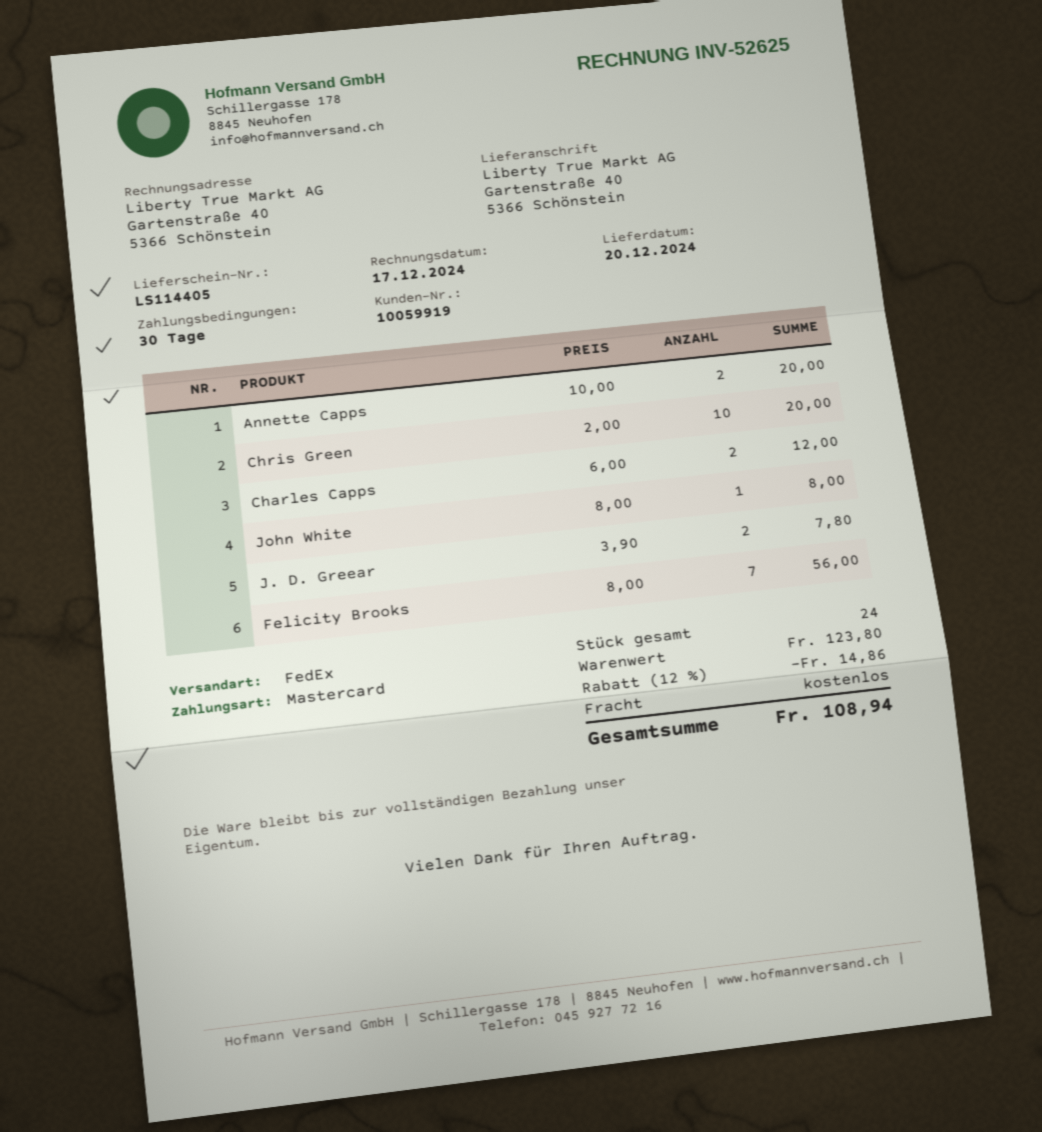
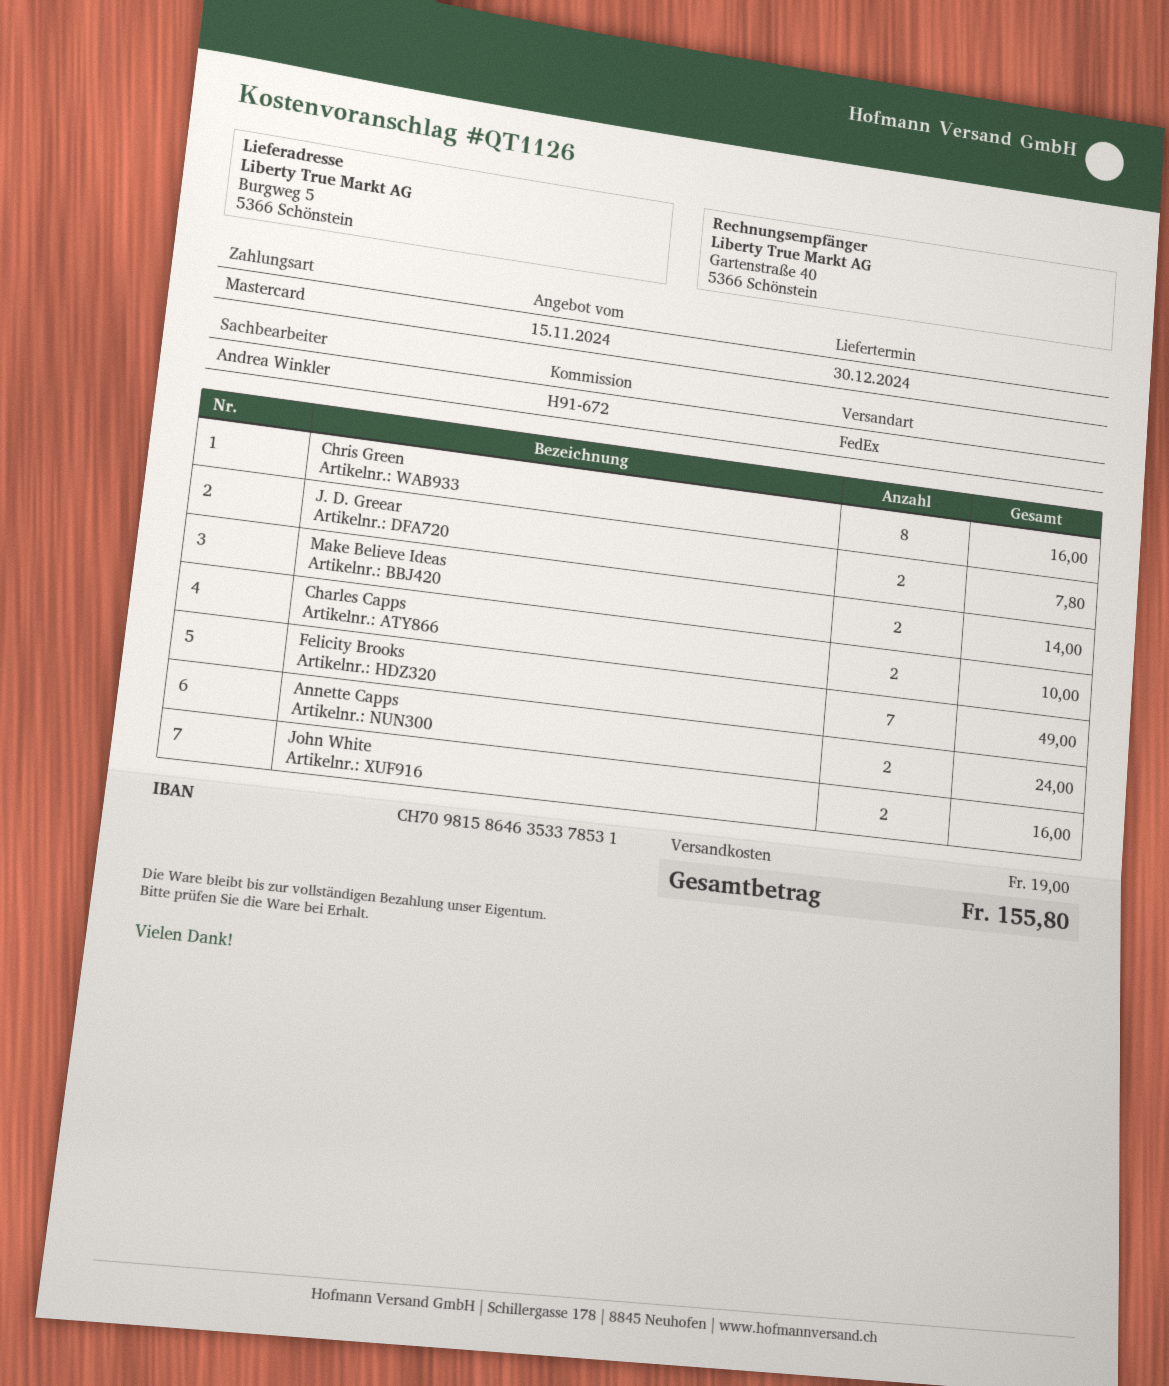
delivery date: 2024-12-20 -> 2024-12-30
ship to: Gartenstraße 40, 5366 Schönstein -> Burgweg 5, 5366 Schönstein
Annette Capps: 2 for 20.00 -> 2 for 24.00
Chris Green: 10 for 20.00 -> 8 for 16.00
Charles Capps: 2 for 12.00 -> 2 for 10.00
John White: 1 for 8.00 -> 2 for 16.00
Felicity Brooks: 7 for 56.00 -> 7 for 49.00
Make Believe Ideas: none -> 2 for 14.00
discount: 12% = 14.86 -> none
shipping: 0.00 -> 19.00
total: 108.94 -> 155.80

